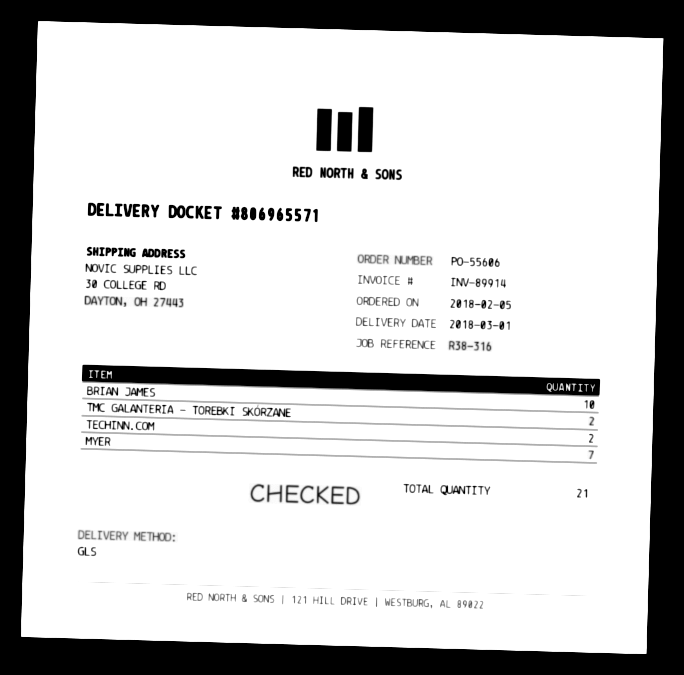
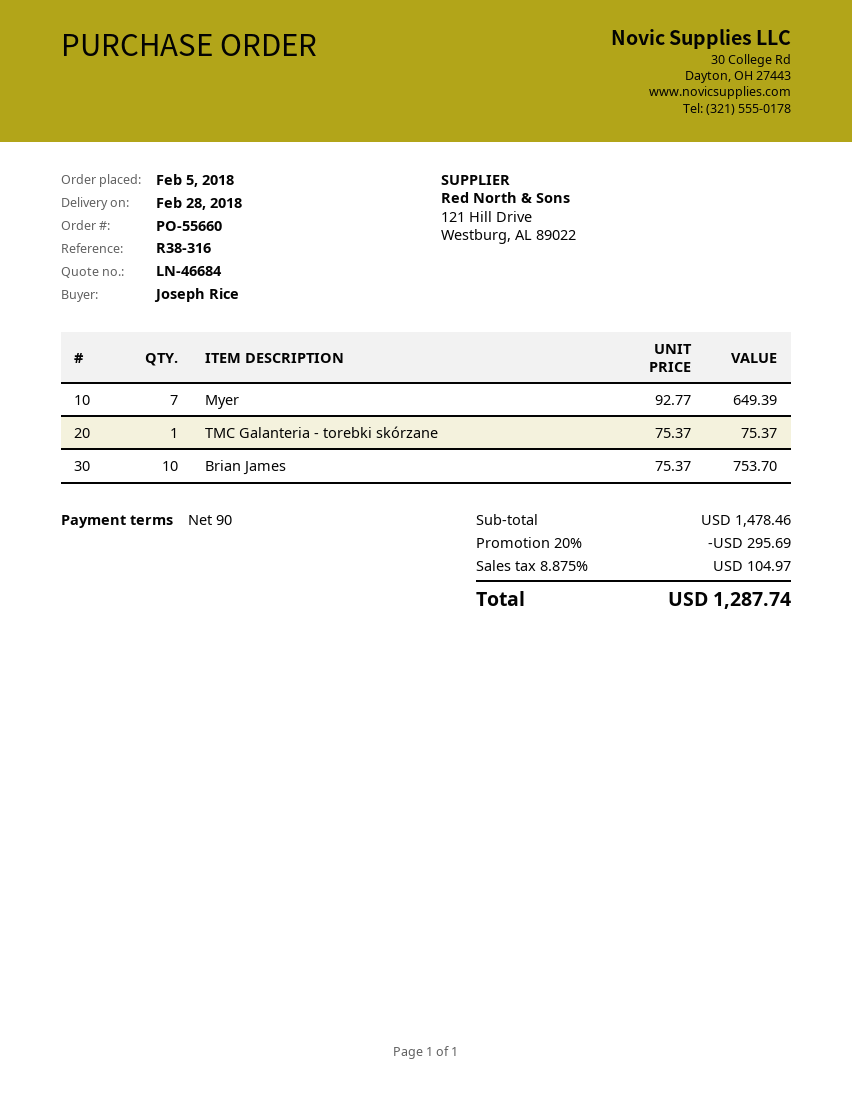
order number: PO-55606 -> PO-55660
delivery date: 2018-03-01 -> 2018-02-28
TMC GALANTERIA - TOREBKI SKÓRZANE: 2 -> 1
TECHINN.COM: 2 -> none

